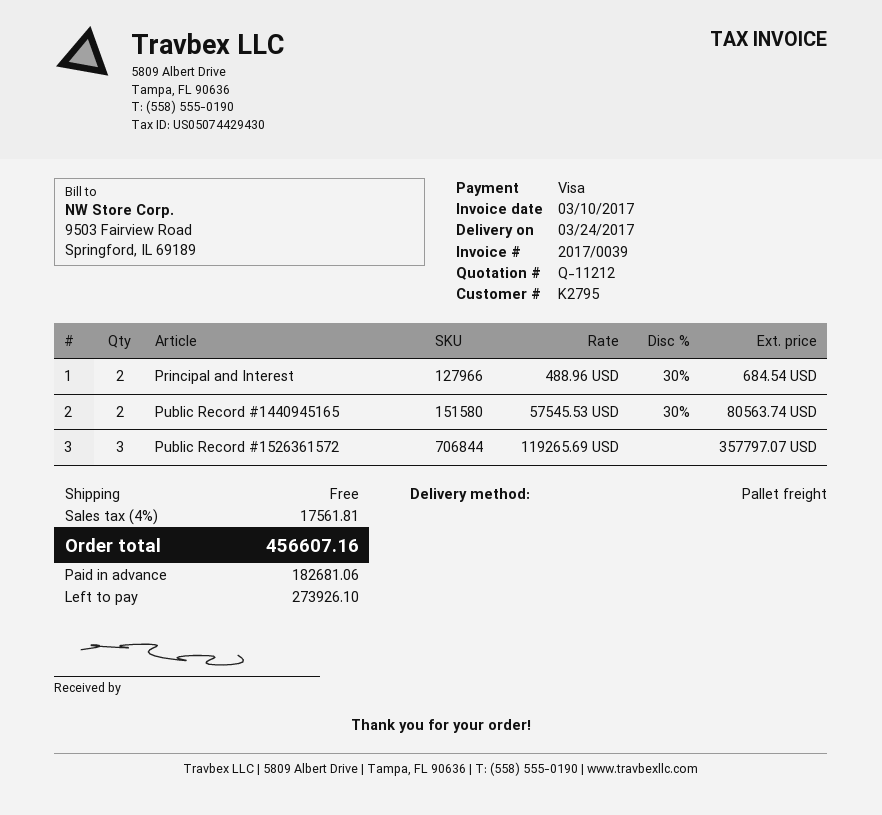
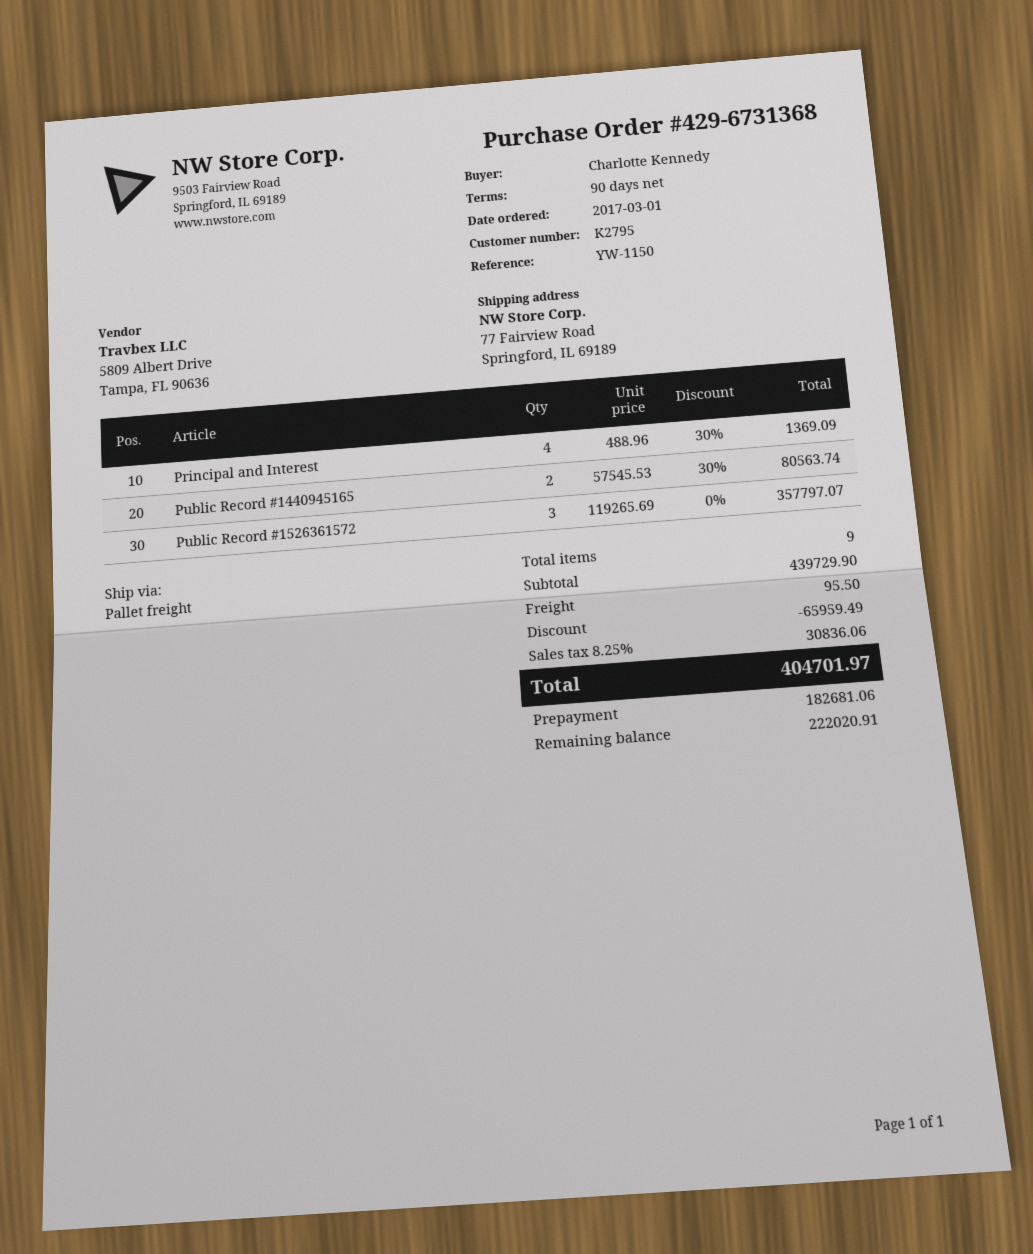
Principal and Interest: 2 x 488.96 - 30% = 684.54 -> 4 x 488.96 - 30% = 1369.09
discount: none -> 65959.49
shipping: 0.00 -> 95.50
tax: 4% = 17561.81 -> 8.25% = 30836.06
total: 456607.16 -> 404701.97
balance: 273926.10 -> 222020.91

